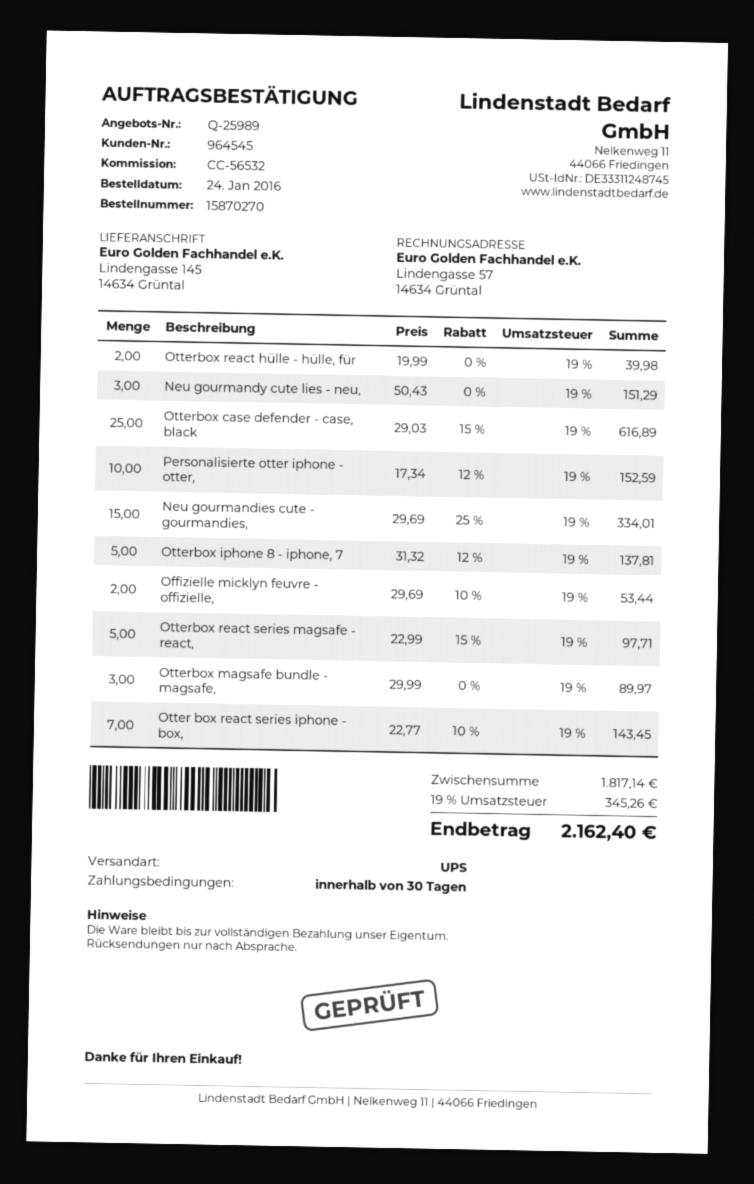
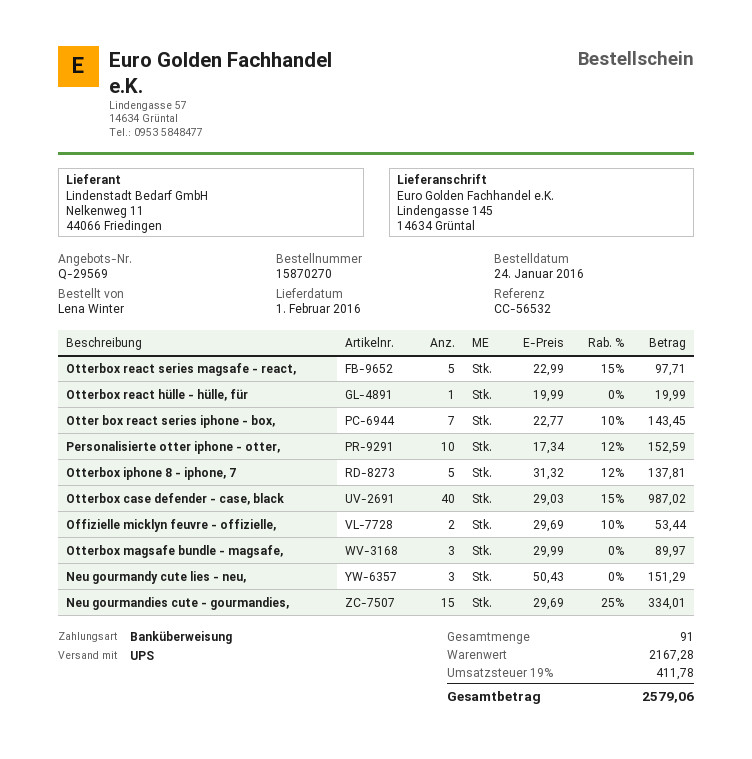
quote number: Q-25989 -> Q-29569
Otterbox react hülle - hülle, für: 2 x 19.99 = 39.98 -> 1 x 19.99 = 19.99
Otterbox case defender - case, black: 25 x 29.03 - 15% = 616.89 -> 40 x 29.03 - 15% = 987.02
subtotal: 1817.14 -> 2167.28
tax: 19% = 345.26 -> 19% = 411.78
total: 2162.40 -> 2579.06

